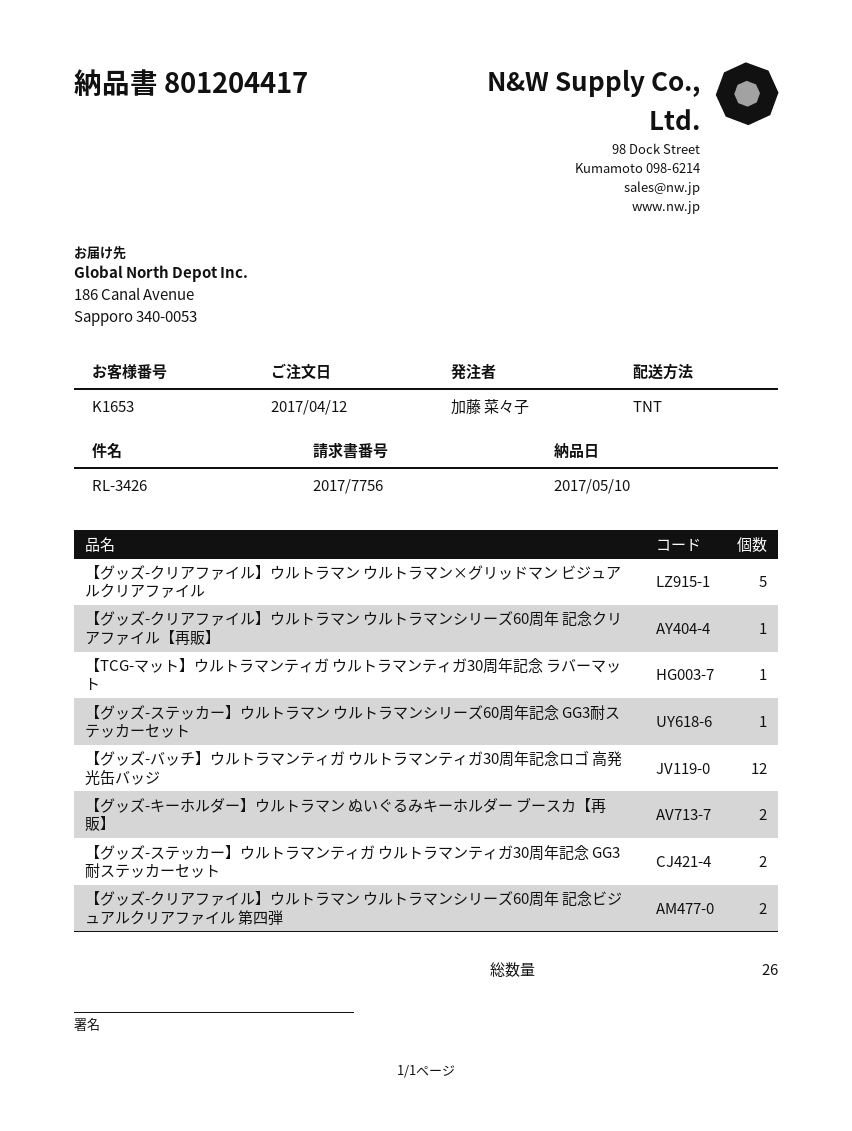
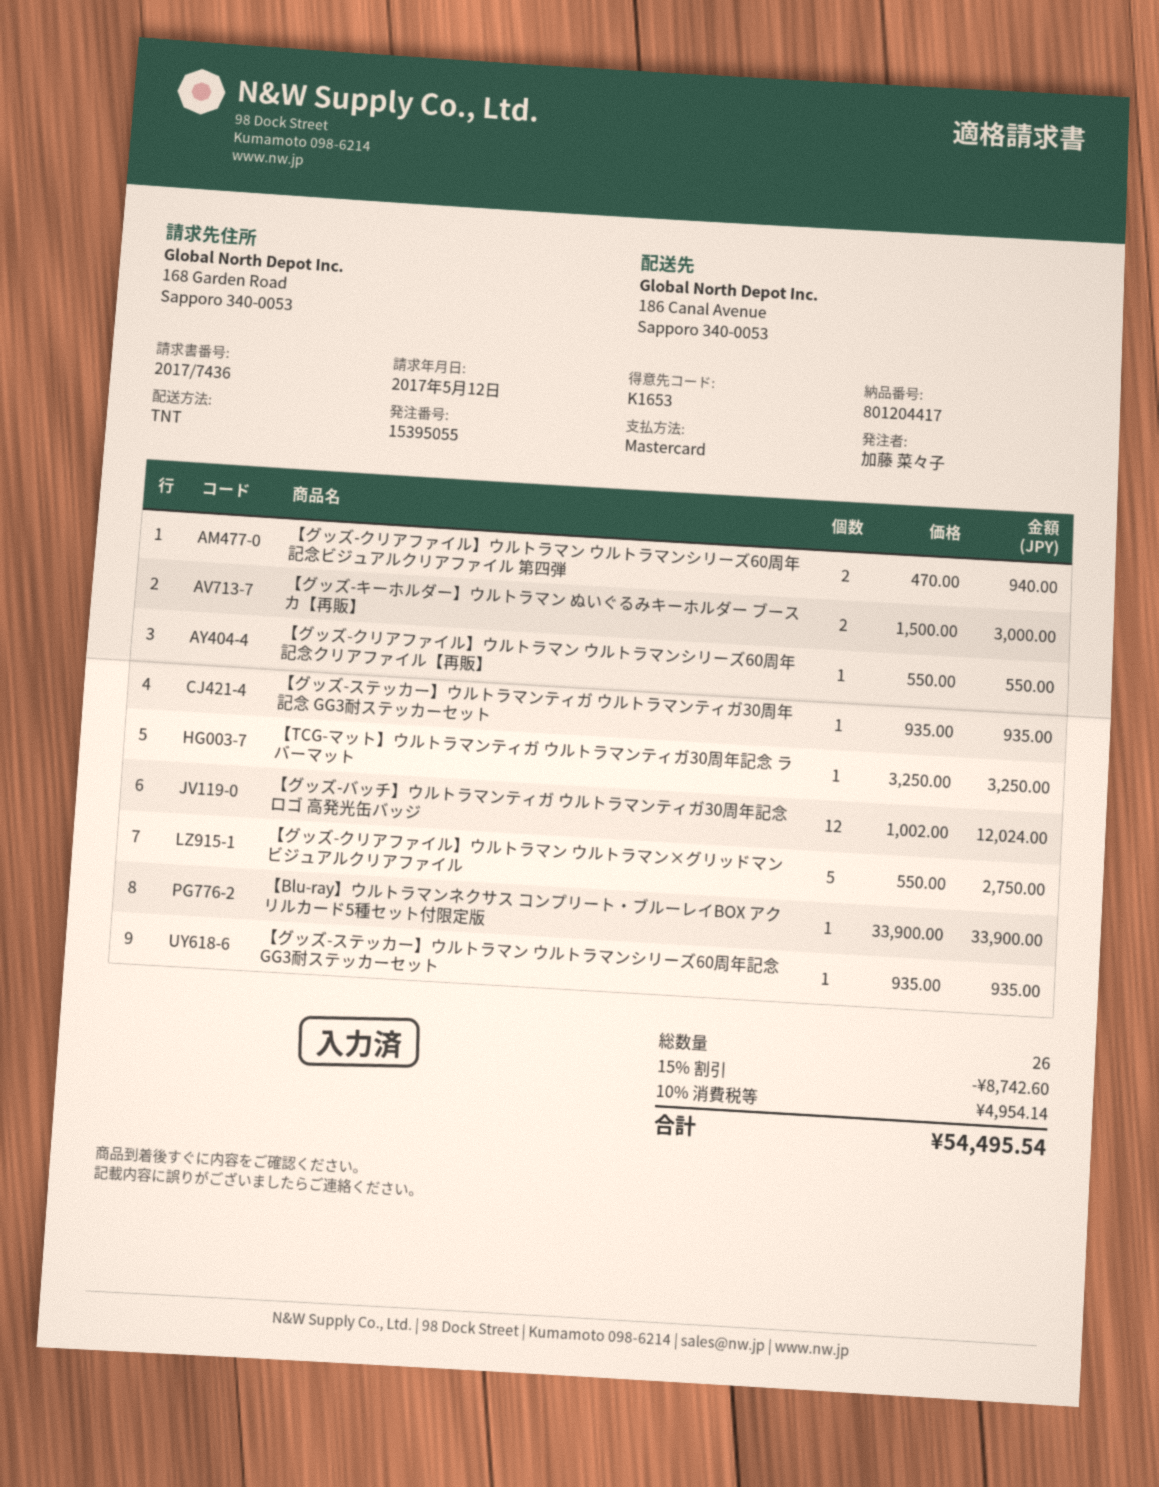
invoice number: 2017/7756 -> 2017/7436
【グッズ-ステッカー】ウルトラマンティガ ウルトラマンティガ30周年記念 GG3耐ステッカーセット: 2 -> 1
【Blu-ray】ウルトラマンネクサス コンプリート・ブルーレイBOX アクリルカード5種セット付限定版: none -> 1

